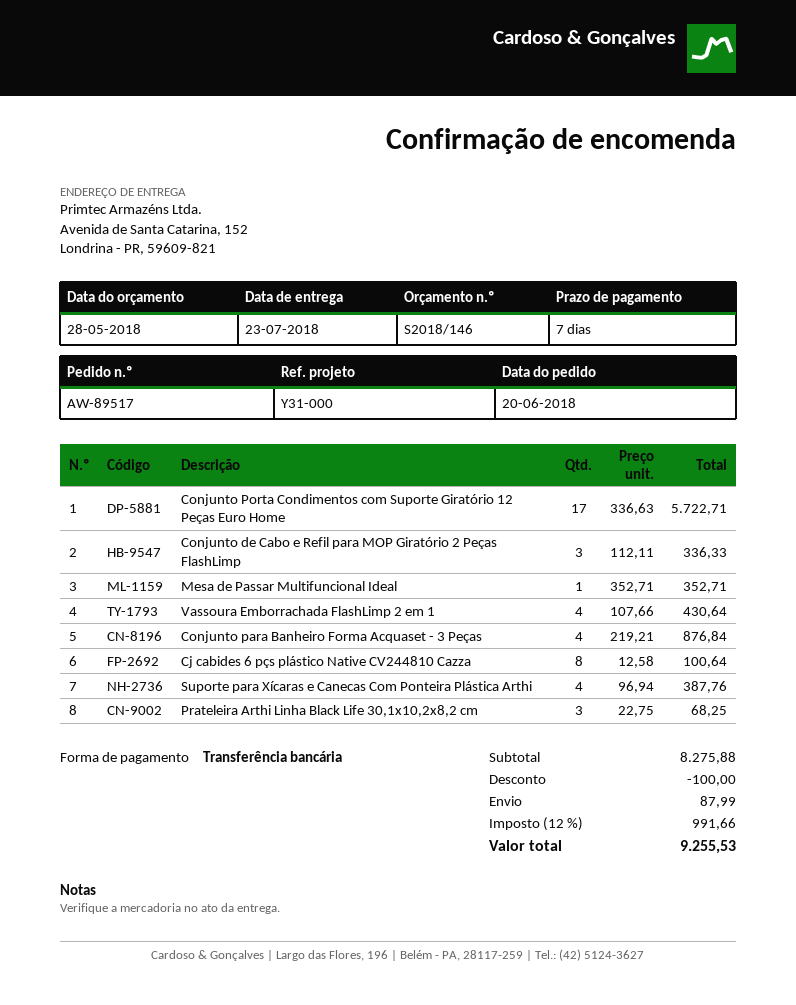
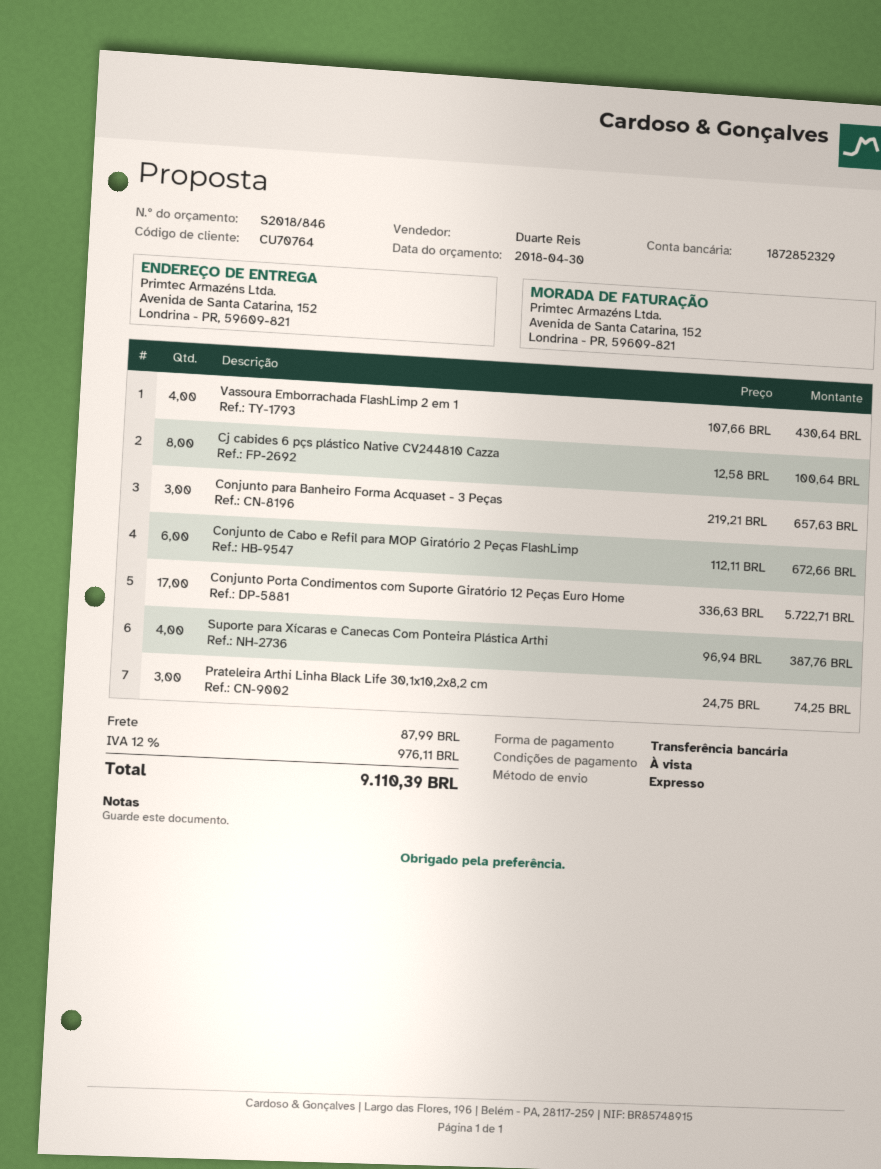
quote number: S2018/146 -> S2018/846
quote date: 2018-05-28 -> 2018-04-30
payment terms: 7 days -> on receipt
Conjunto de Cabo e Refil para MOP Giratório 2 Peças FlashLimp: 3 x 112.11 = 336.33 -> 6 x 112.11 = 672.66
Mesa de Passar Multifuncional Ideal: 1 x 352.71 = 352.71 -> none
Conjunto para Banheiro Forma Acquaset - 3 Peças: 4 x 219.21 = 876.84 -> 3 x 219.21 = 657.63
Prateleira Arthi Linha Black Life 30,1x10,2x8,2 cm: 3 x 22.75 = 68.25 -> 3 x 24.75 = 74.25
discount: 100.00 -> none
tax: 12% = 991.66 -> 12% = 976.11
total: 9255.53 -> 9110.39

